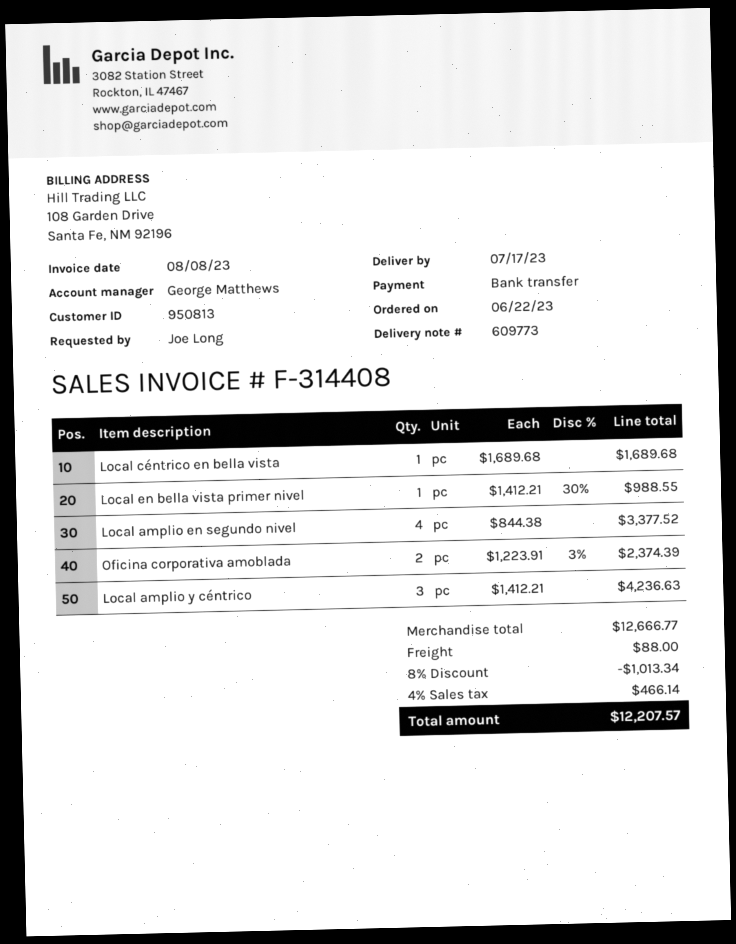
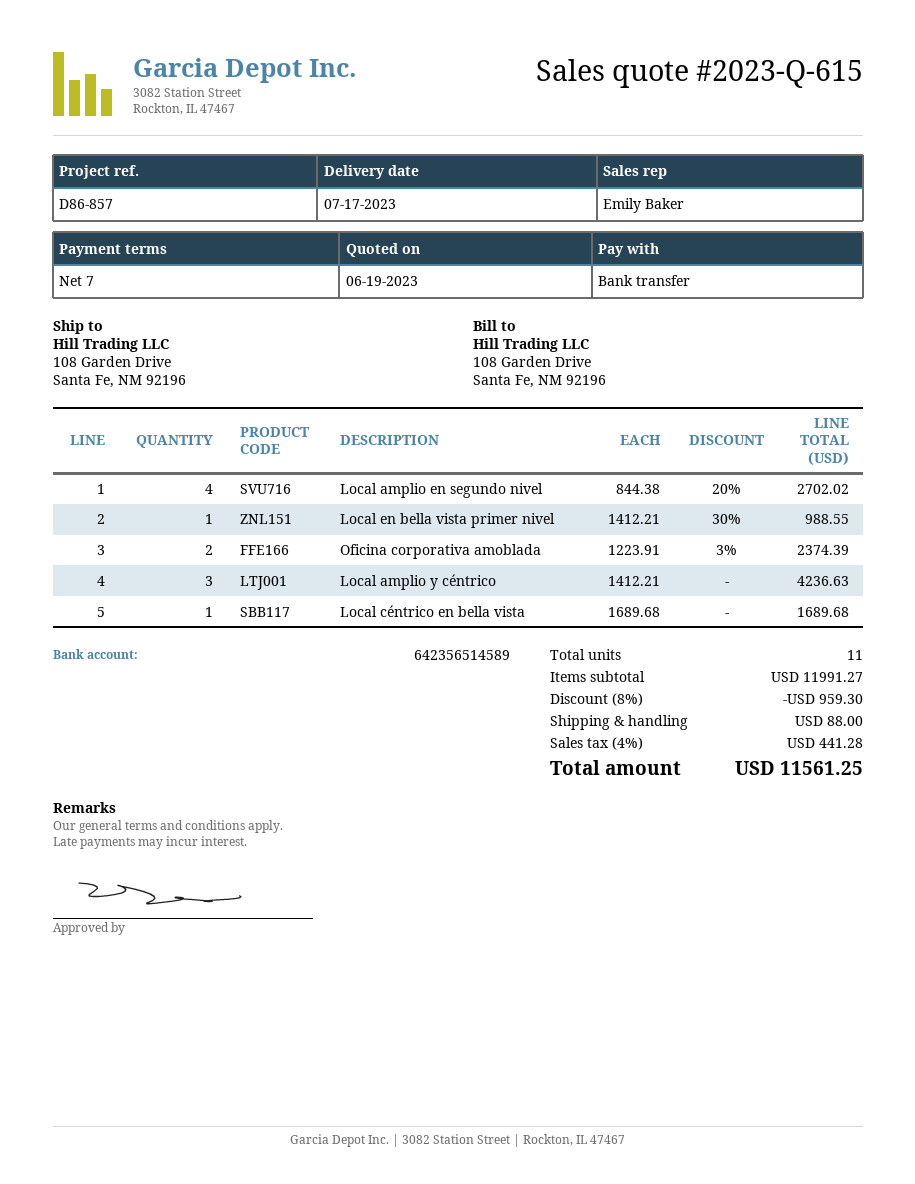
sales rep: George Matthews -> Emily Baker
Local amplio en segundo nivel: 4 x 844.38 = 3377.52 -> 4 x 844.38 - 20% = 2702.02
subtotal: 12666.77 -> 11991.27
discount: 8% = 1013.34 -> 8% = 959.30
tax: 4% = 466.14 -> 4% = 441.28
total: 12207.57 -> 11561.25

